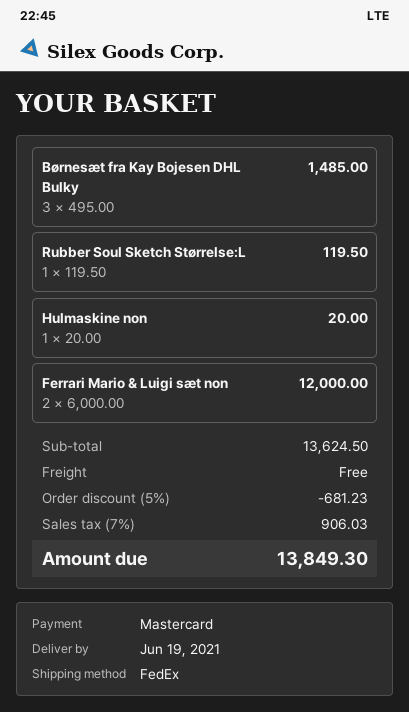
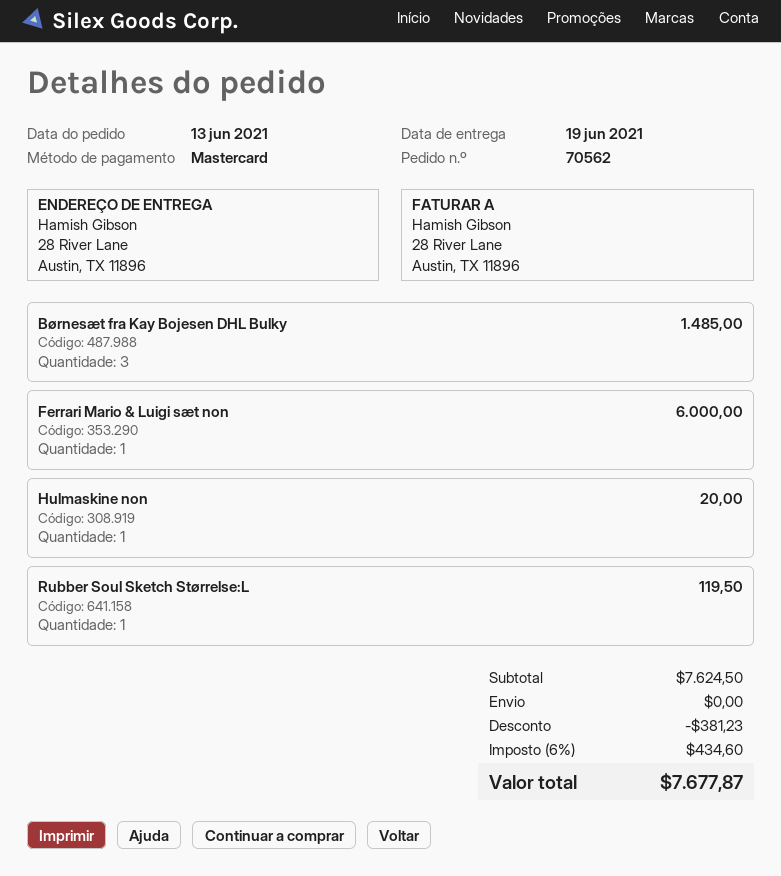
Ferrari Mario & Luigi sæt non: 2 for 12000.00 -> 1 for 6000.00
subtotal: 13624.50 -> 7624.50
discount: 681.23 -> 381.23
tax: 7% = 906.03 -> 6% = 434.60
total: 13849.30 -> 7677.87

